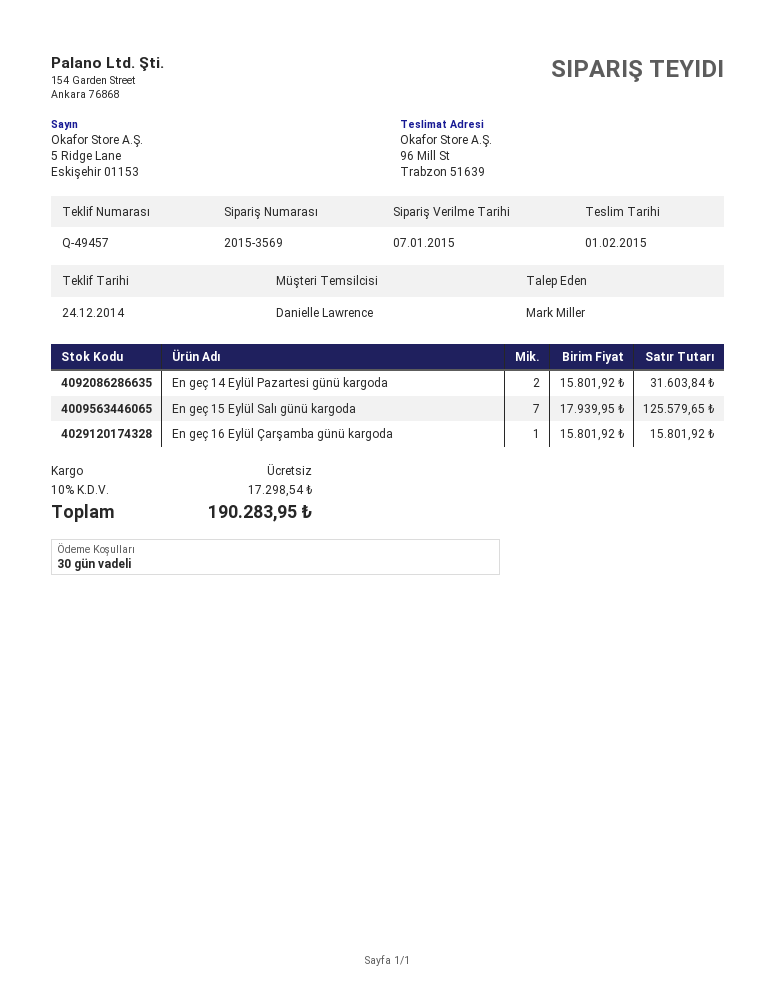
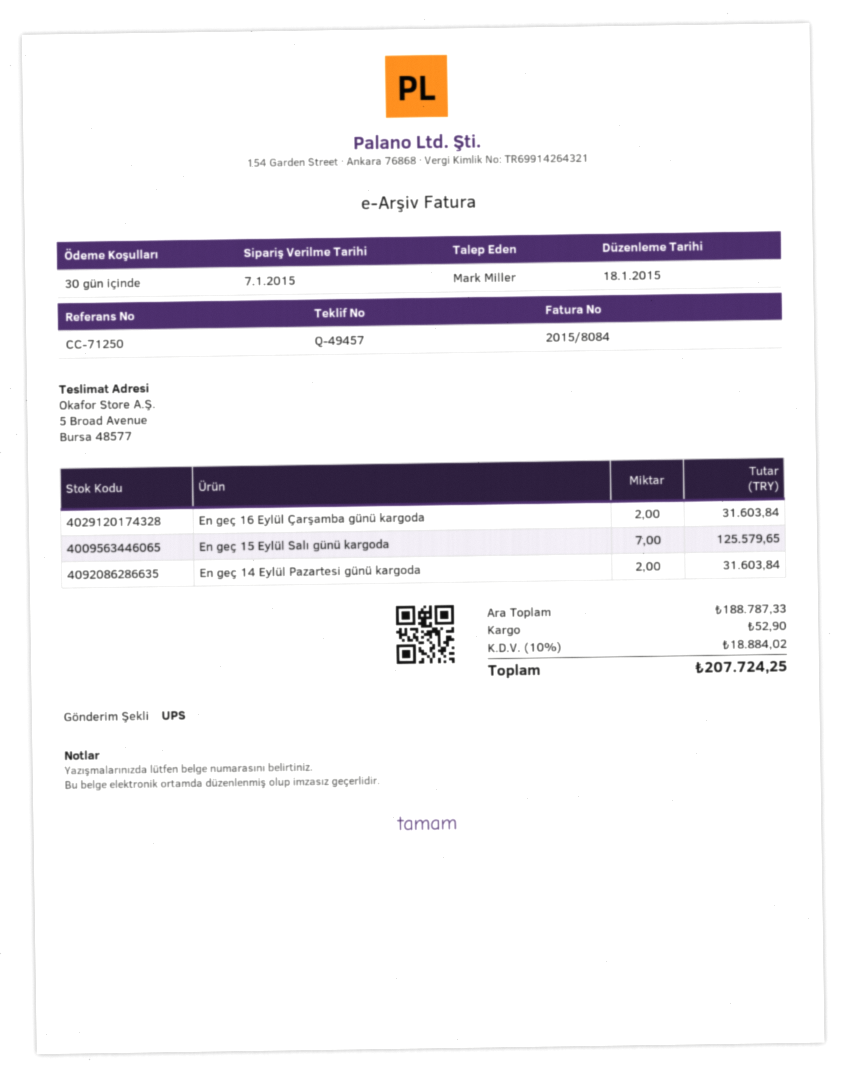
ship to: 96 Mill St, Trabzon 51639 -> 5 Broad Avenue, Bursa 48577
En geç 16 Eylül Çarşamba günü kargoda: 1 for 15801.92 -> 2 for 31603.84
shipping: 0.00 -> 52.90
tax: 10% = 17298.54 -> 10% = 18884.02
total: 190283.95 -> 207724.25

